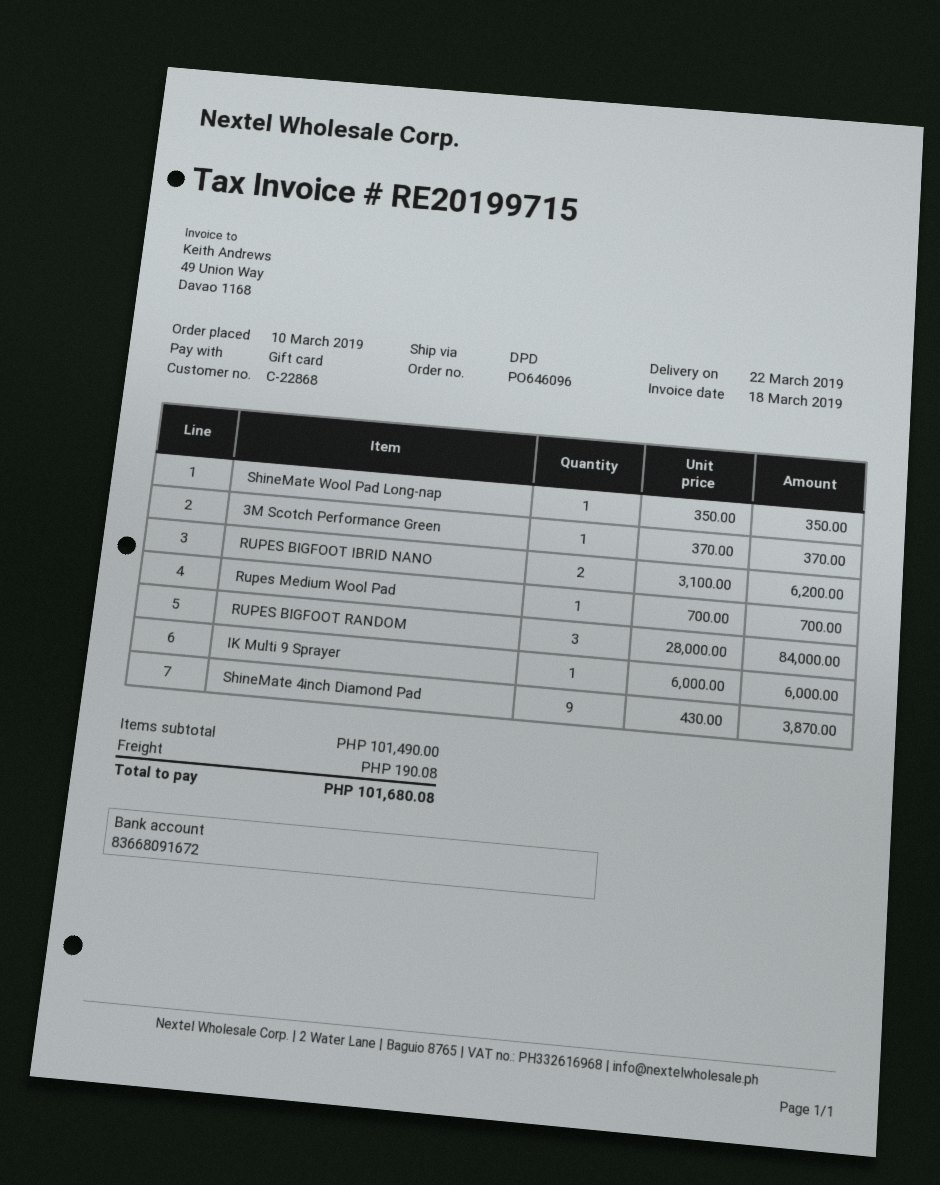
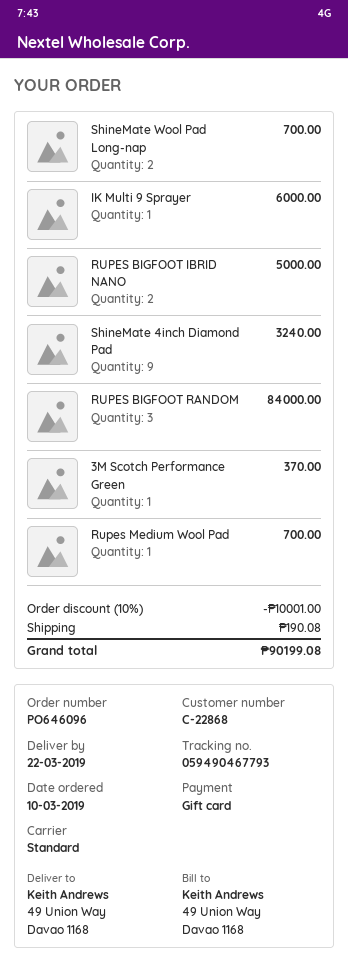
shipping method: DPD -> standard
ShineMate Wool Pad Long-nap: 1 for 350.00 -> 2 for 700.00
RUPES BIGFOOT IBRID NANO: 2 for 6200.00 -> 2 for 5000.00
ShineMate 4inch Diamond Pad: 9 for 3870.00 -> 9 for 3240.00
discount: none -> 10% = 10001.00
total: 101680.08 -> 90199.08

